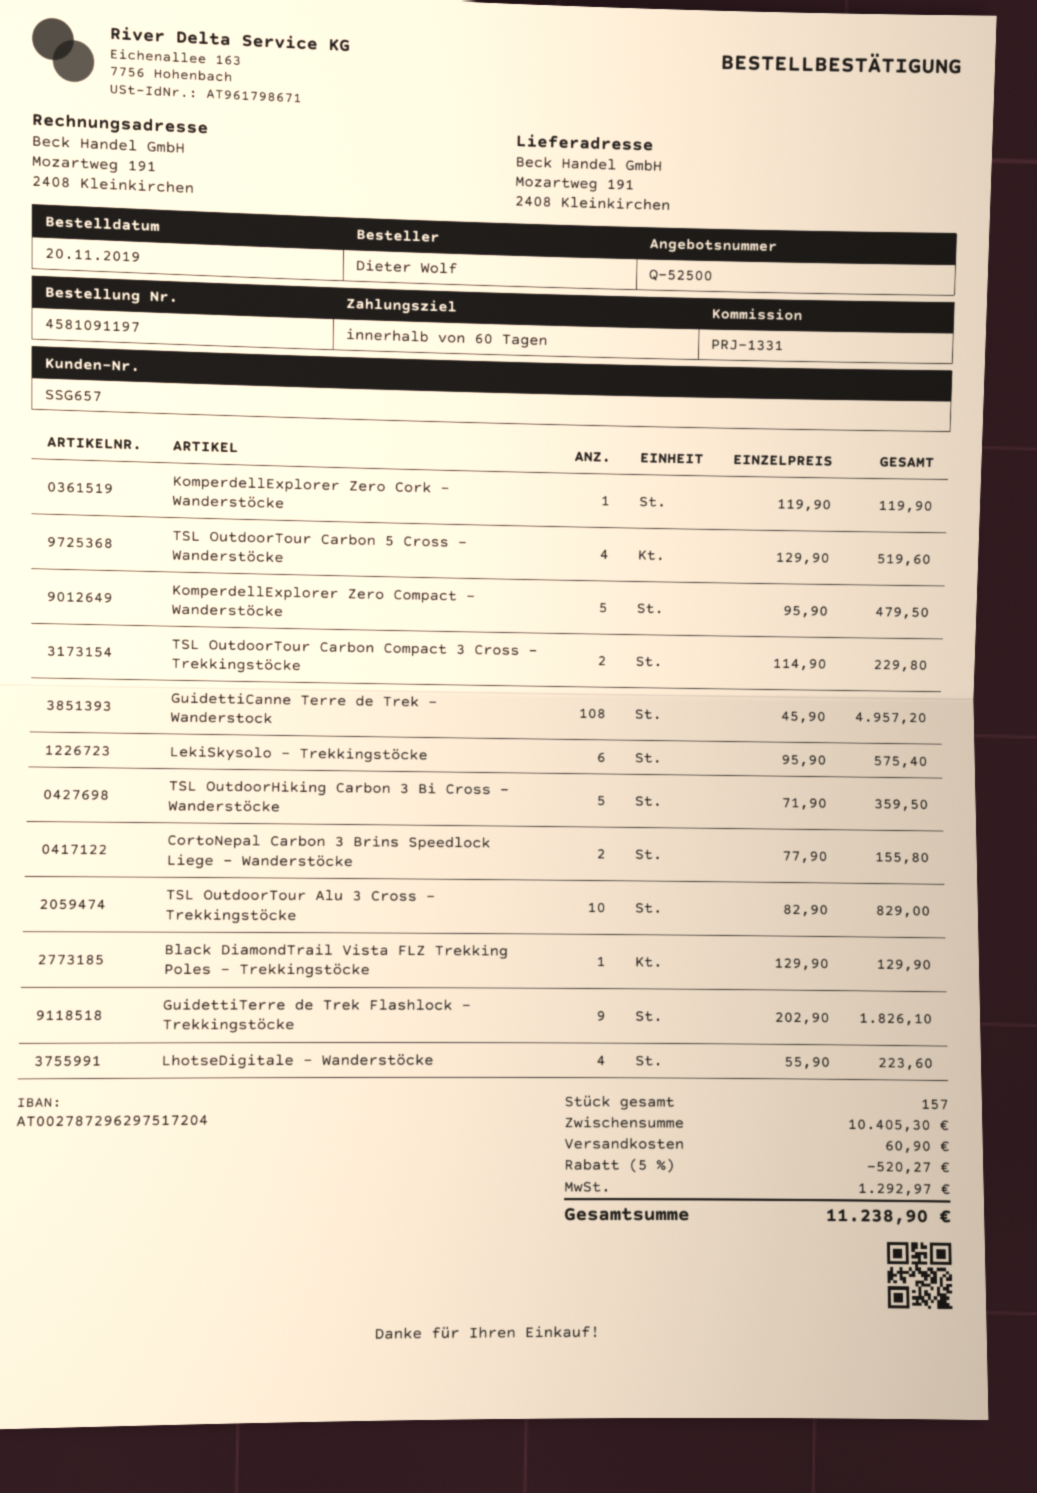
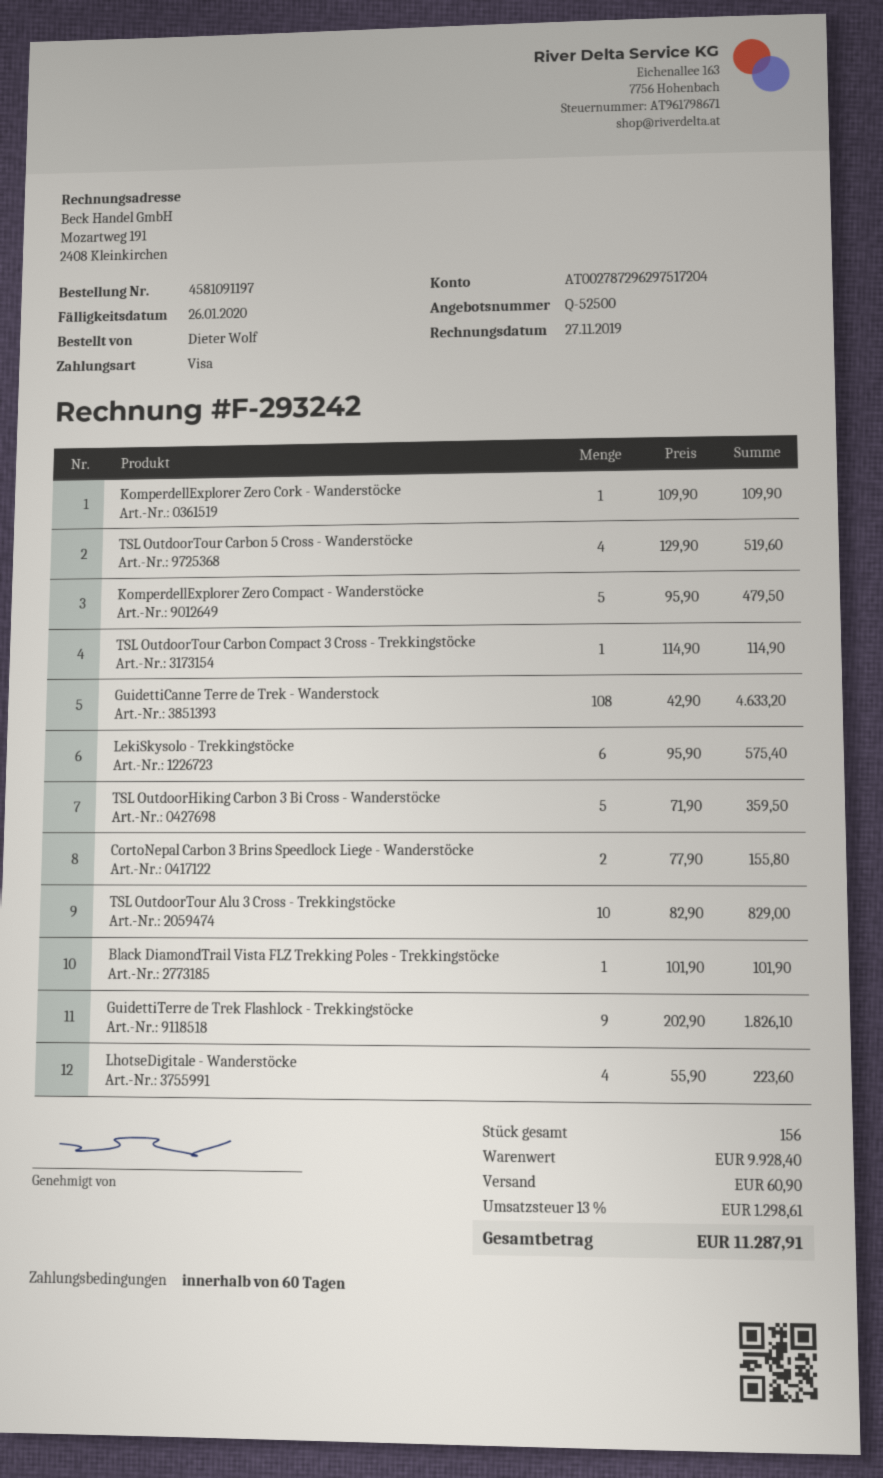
KomperdellExplorer Zero Cork - Wanderstöcke: 1 x 119.90 = 119.90 -> 1 x 109.90 = 109.90
TSL OutdoorTour Carbon Compact 3 Cross - Trekkingstöcke: 2 x 114.90 = 229.80 -> 1 x 114.90 = 114.90
GuidettiCanne Terre de Trek - Wanderstock: 108 x 45.90 = 4957.20 -> 108 x 42.90 = 4633.20
Black DiamondTrail Vista FLZ Trekking Poles - Trekkingstöcke: 1 x 129.90 = 129.90 -> 1 x 101.90 = 101.90
total quantity: 157 -> 156
subtotal: 10405.30 -> 9928.40
discount: 5% = 520.27 -> none
tax: 1292.97 -> 1298.61
total: 11238.90 -> 11287.91

